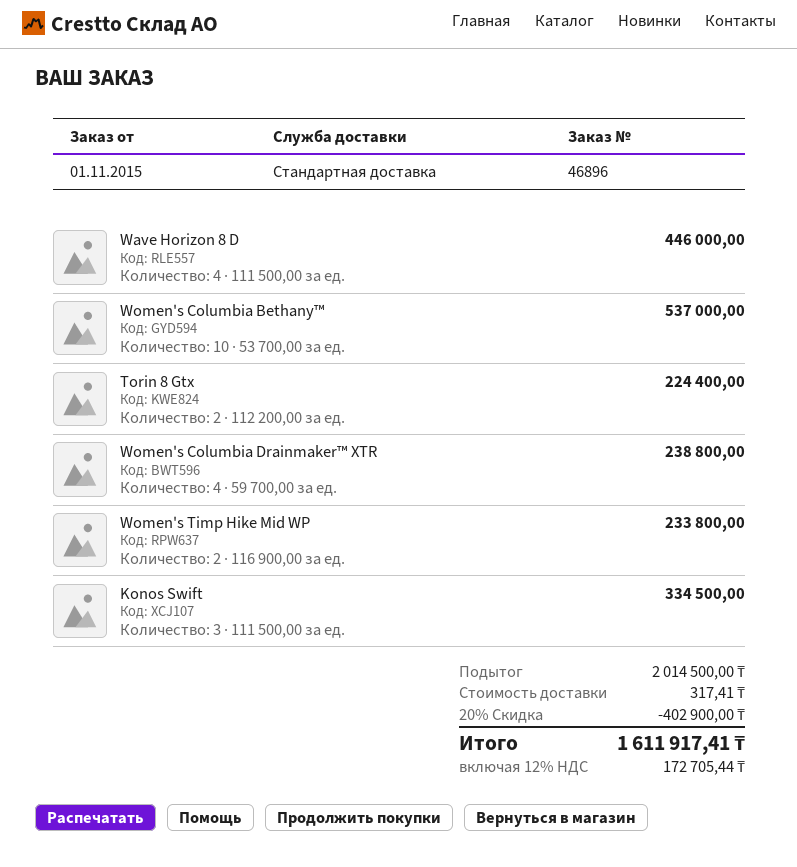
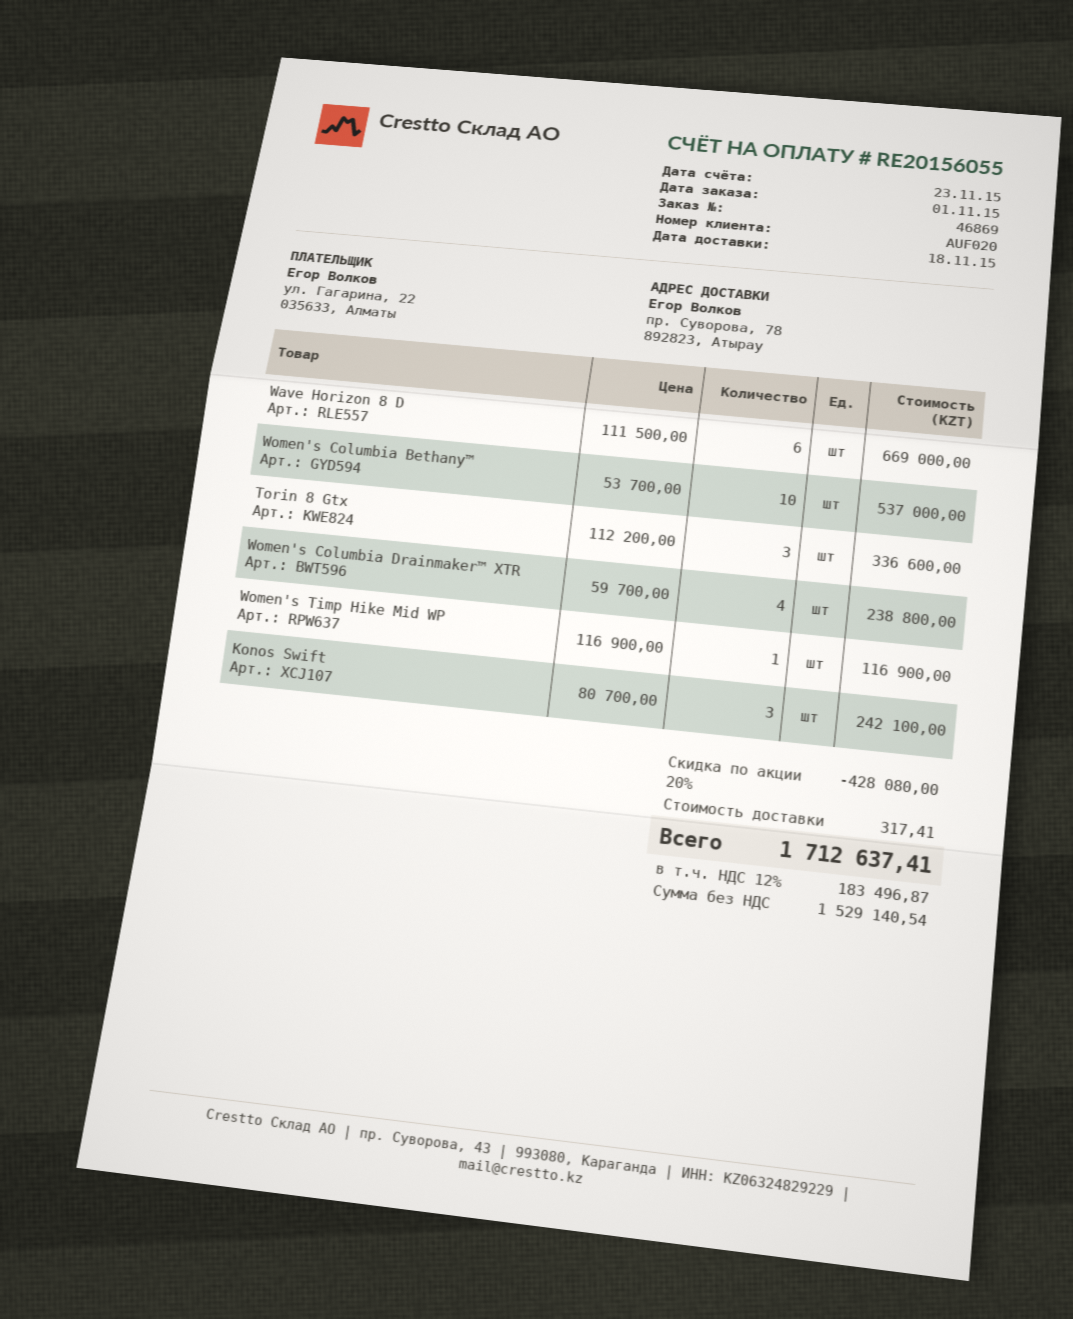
order number: 46896 -> 46869
Wave Horizon 8 D: 4 x 111500.00 = 446000.00 -> 6 x 111500.00 = 669000.00
Torin 8 Gtx: 2 x 112200.00 = 224400.00 -> 3 x 112200.00 = 336600.00
Women's Timp Hike Mid WP: 2 x 116900.00 = 233800.00 -> 1 x 116900.00 = 116900.00
Konos Swift: 3 x 111500.00 = 334500.00 -> 3 x 80700.00 = 242100.00
discount: 20% = 402900.00 -> 20% = 428080.00
tax: 12% = 172705.44 -> 12% = 183496.87
total: 1611917.41 -> 1712637.41

